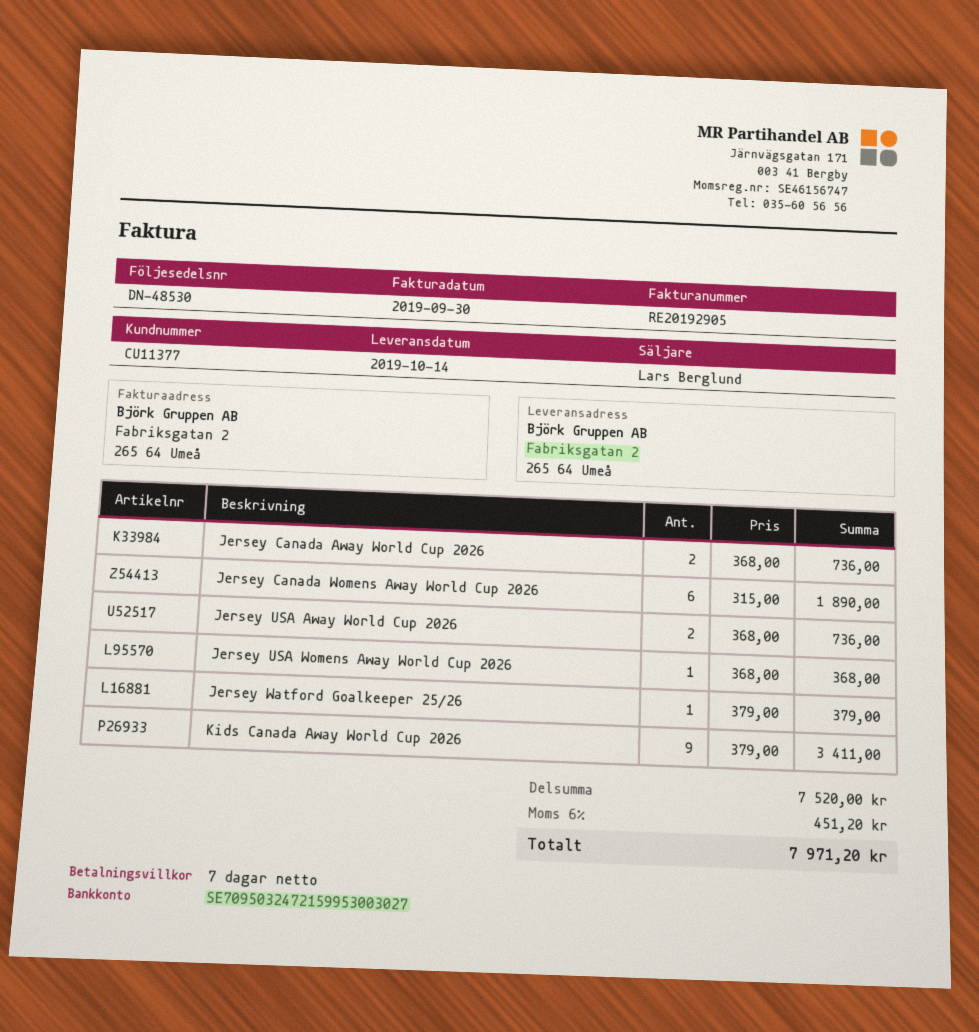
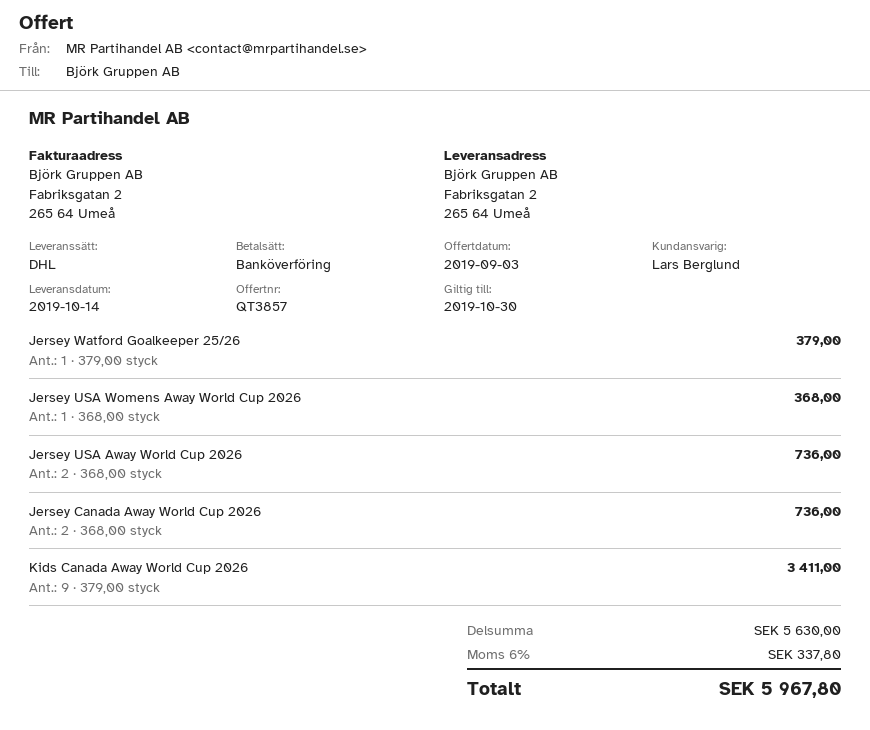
Jersey Canada Womens Away World Cup 2026: 6 x 315.00 = 1890.00 -> none
subtotal: 7520.00 -> 5630.00
tax: 6% = 451.20 -> 6% = 337.80
total: 7971.20 -> 5967.80

